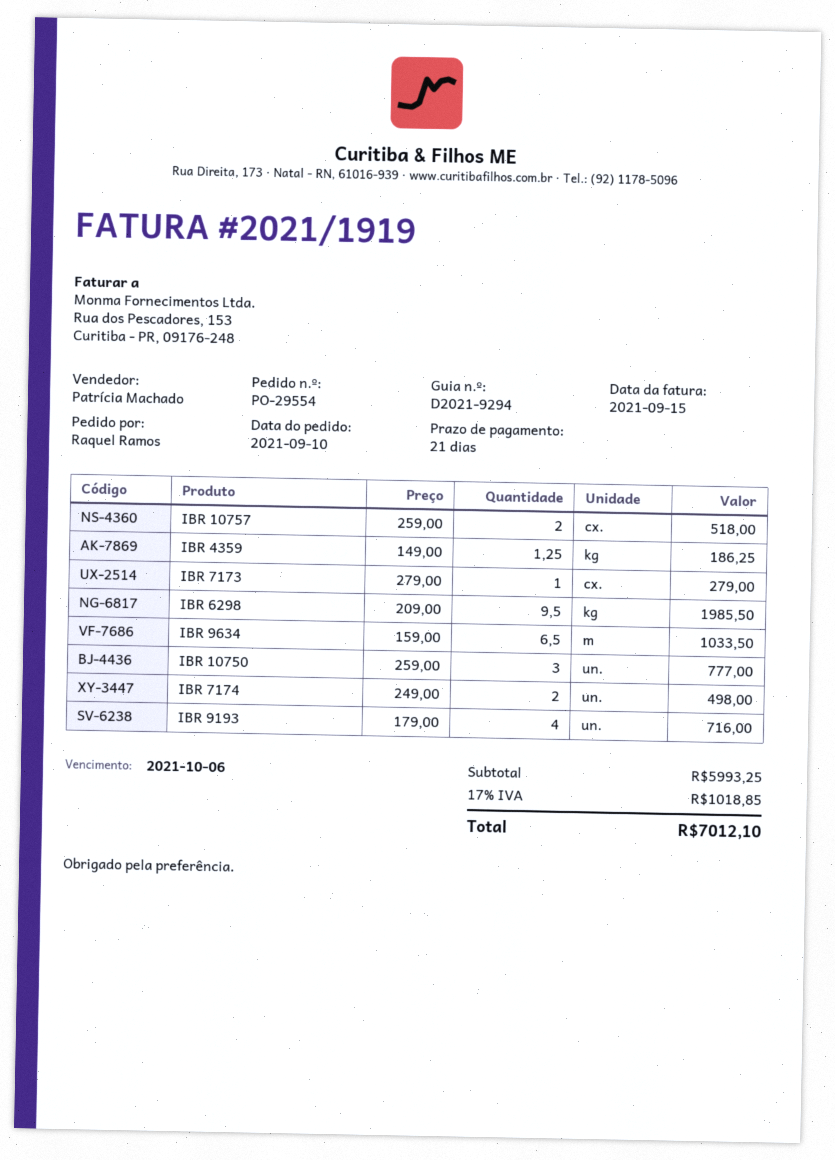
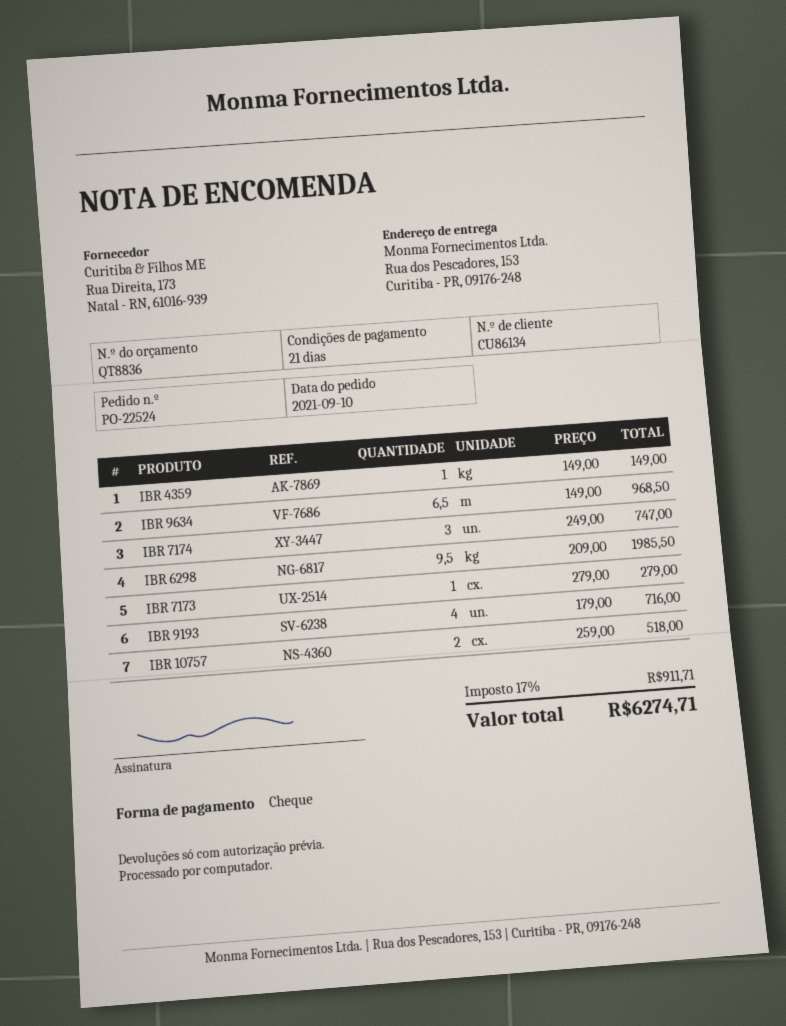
order number: PO-29554 -> PO-22524
IBR 4359: 1.25 x 149.00 = 186.25 -> 1 x 149.00 = 149.00
IBR 9634: 6.5 x 159.00 = 1033.50 -> 6.5 x 149.00 = 968.50
IBR 10750: 3 x 259.00 = 777.00 -> none
IBR 7174: 2 x 249.00 = 498.00 -> 3 x 249.00 = 747.00
tax: 17% = 1018.85 -> 17% = 911.71
total: 7012.10 -> 6274.71

